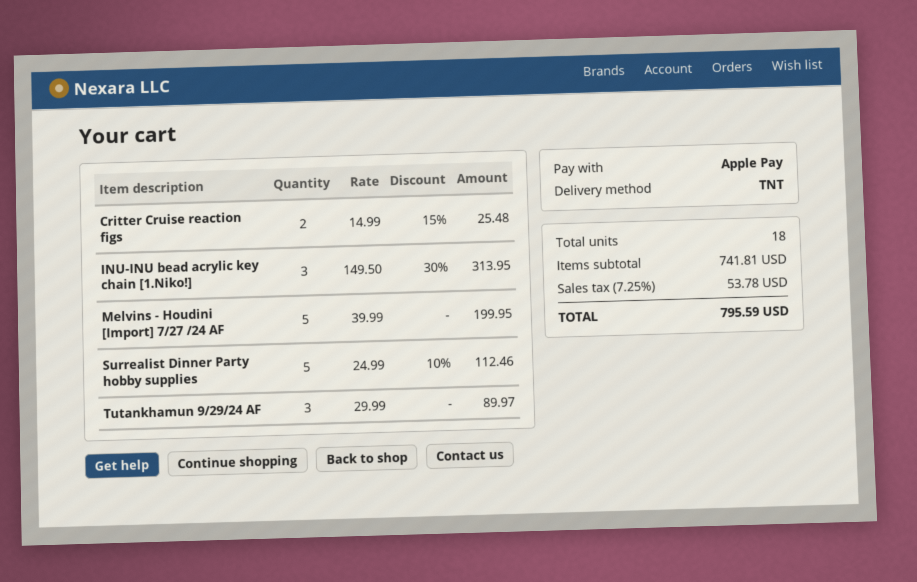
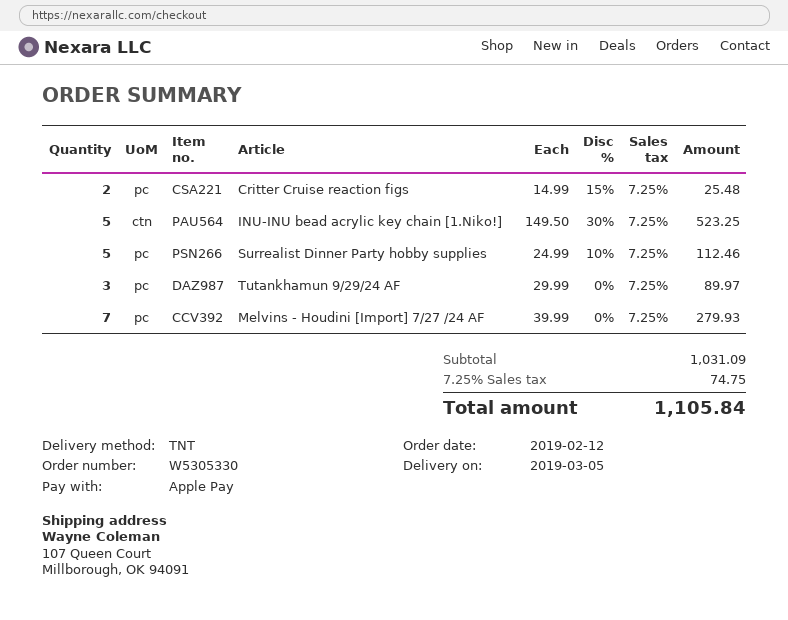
INU-INU bead acrylic key chain [1.Niko!]: 3 x 149.50 - 30% = 313.95 -> 5 x 149.50 - 30% = 523.25
Melvins - Houdini [Import] 7/27 /24 AF: 5 x 39.99 = 199.95 -> 7 x 39.99 = 279.93
subtotal: 741.81 -> 1031.09
tax: 7.25% = 53.78 -> 7.25% = 74.75
total: 795.59 -> 1105.84

